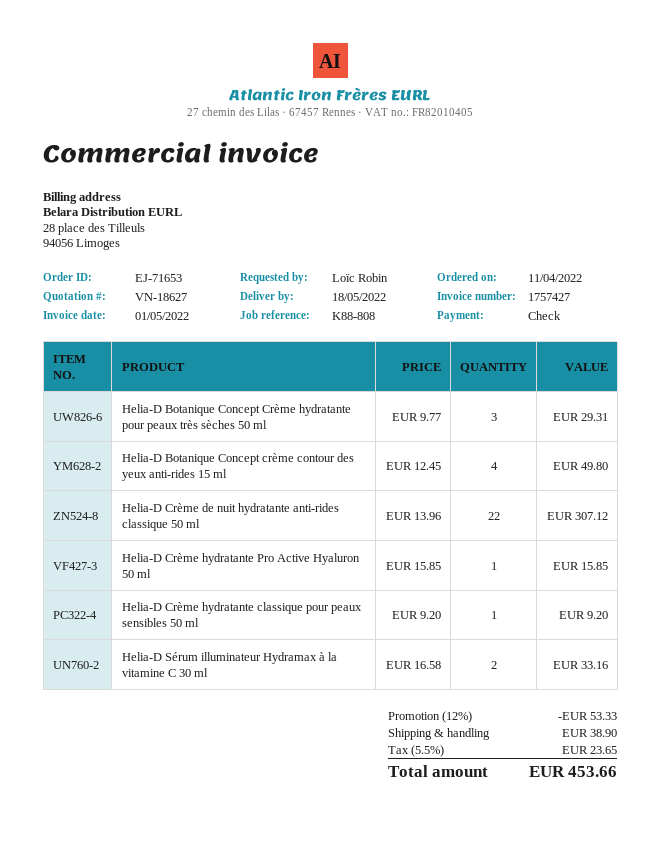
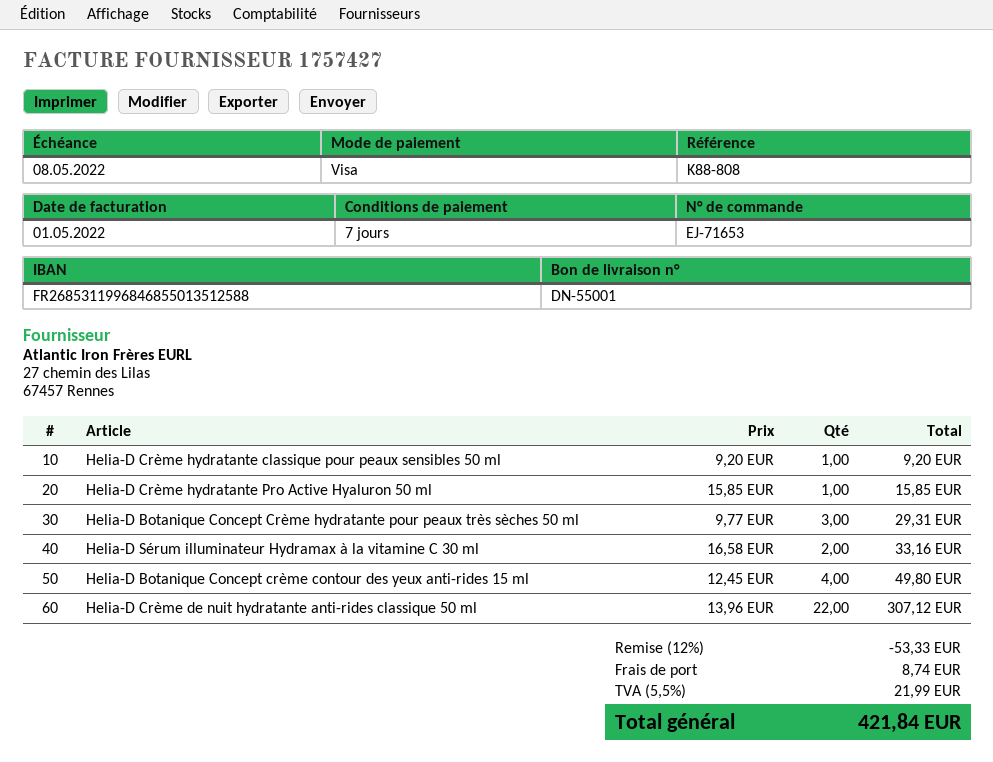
payment method: cheque -> Visa
shipping: 38.90 -> 8.74
tax: 5.5% = 23.65 -> 5.5% = 21.99
total: 453.66 -> 421.84

